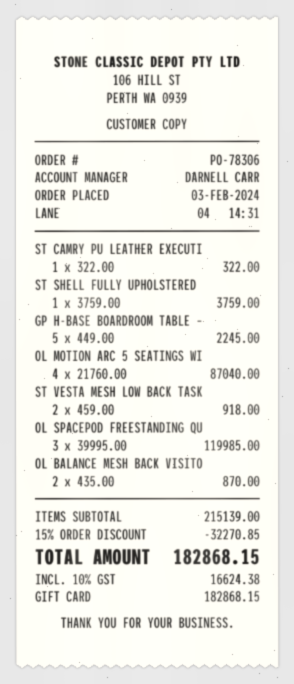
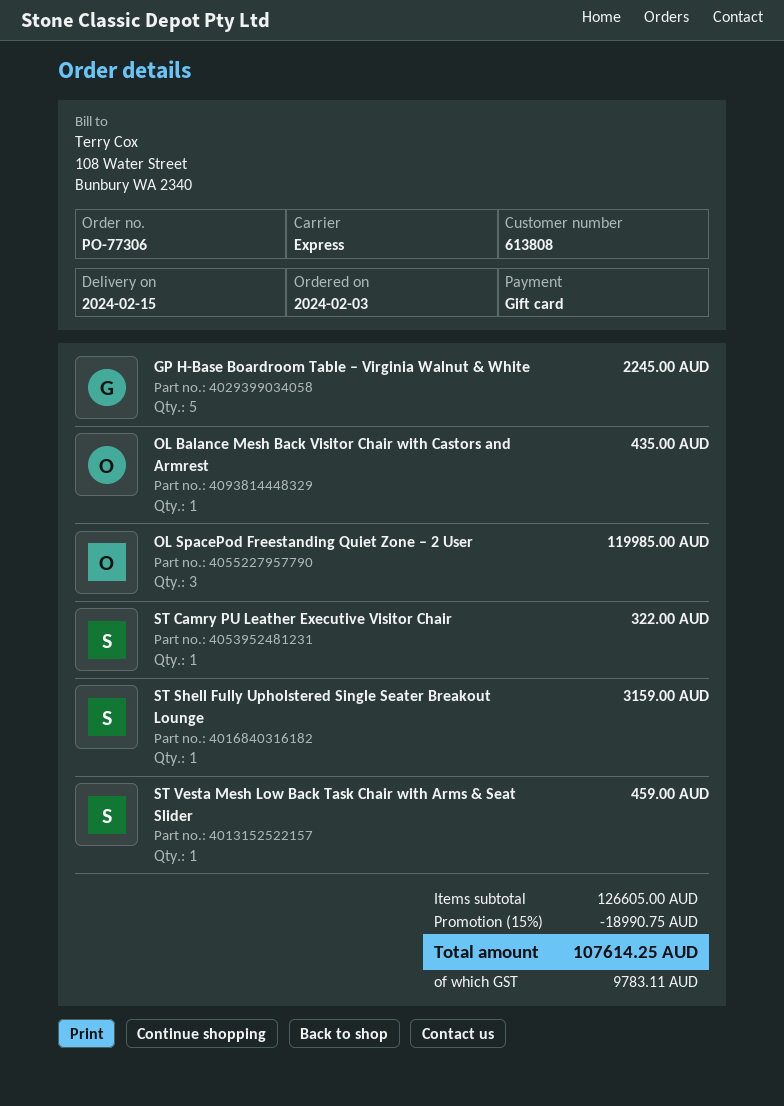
order number: PO-78306 -> PO-77306
ST SHELL FULLY UPHOLSTERED: 1 for 3759.00 -> 1 for 3159.00
OL MOTION ARC 5 SEATINGS WI: 4 for 87040.00 -> none
ST VESTA MESH LOW BACK TASK: 2 for 918.00 -> 1 for 459.00
OL BALANCE MESH BACK VISITO: 2 for 870.00 -> 1 for 435.00
subtotal: 215139.00 -> 126605.00
discount: 15% = 32270.85 -> 15% = 18990.75
tax: 16624.38 -> 9783.11
total: 182868.15 -> 107614.25

